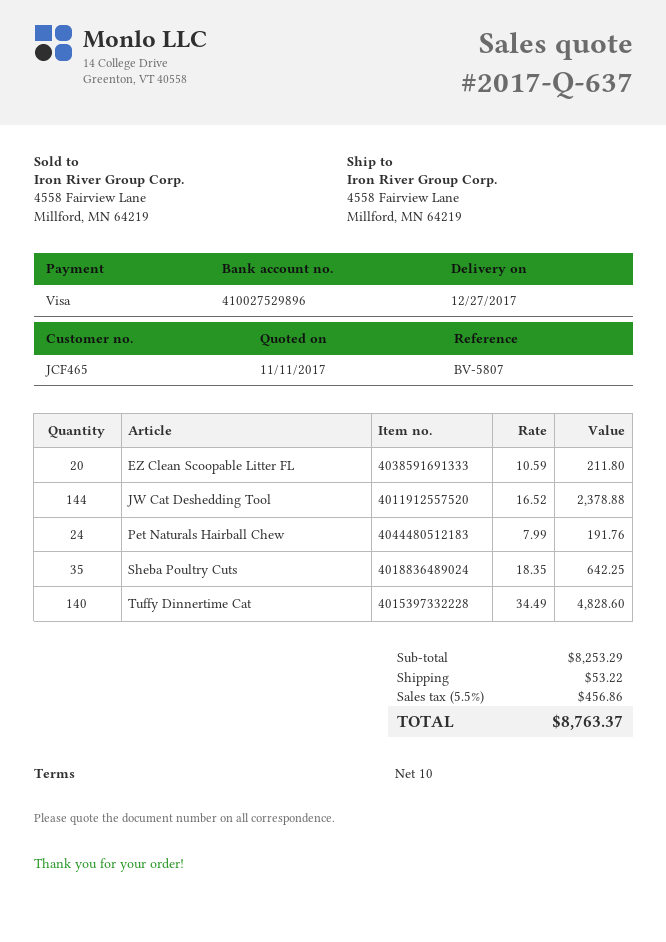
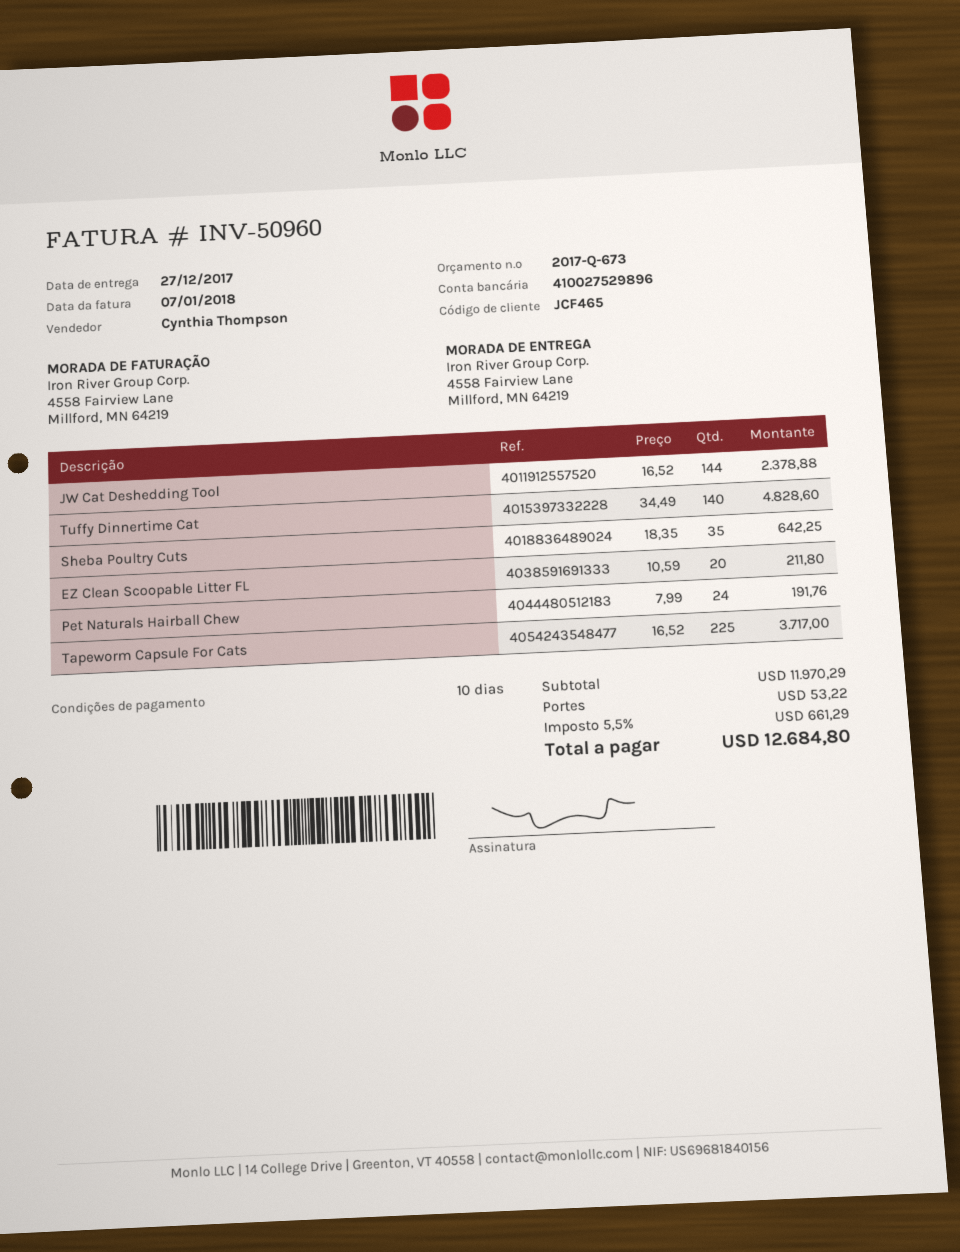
quote number: 2017-Q-637 -> 2017-Q-673
Tapeworm Capsule For Cats: none -> 225 x 16.52 = 3717.00
subtotal: 8253.29 -> 11970.29
tax: 5.5% = 456.86 -> 5.5% = 661.29
total: 8763.37 -> 12684.80

